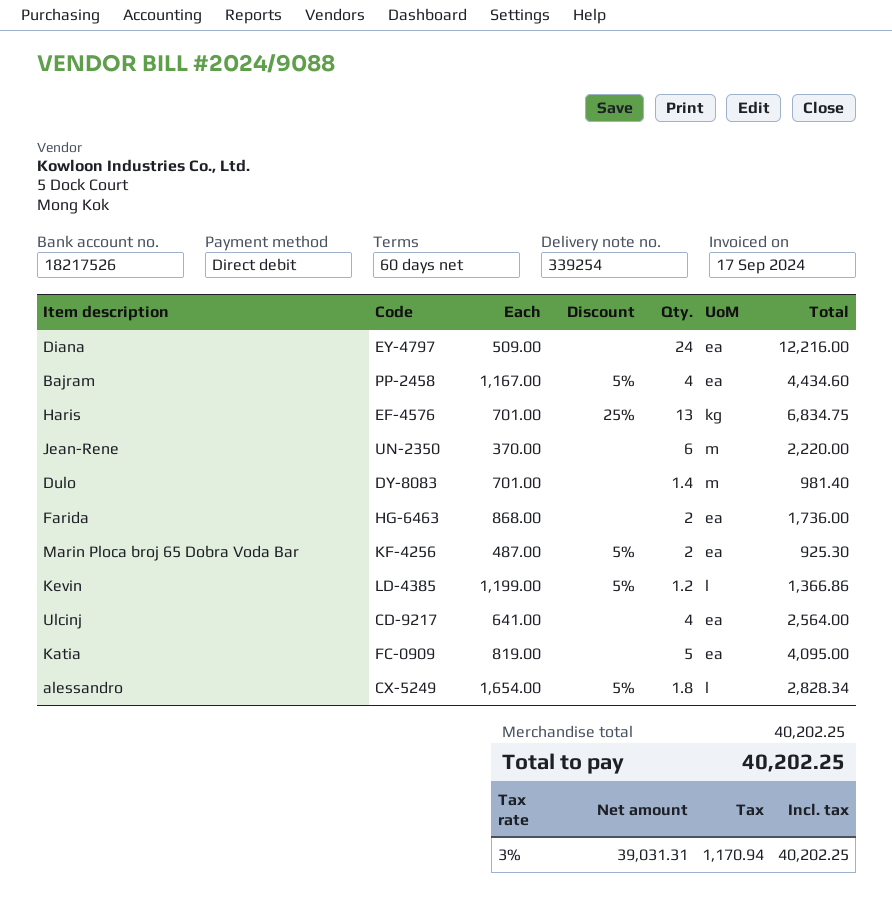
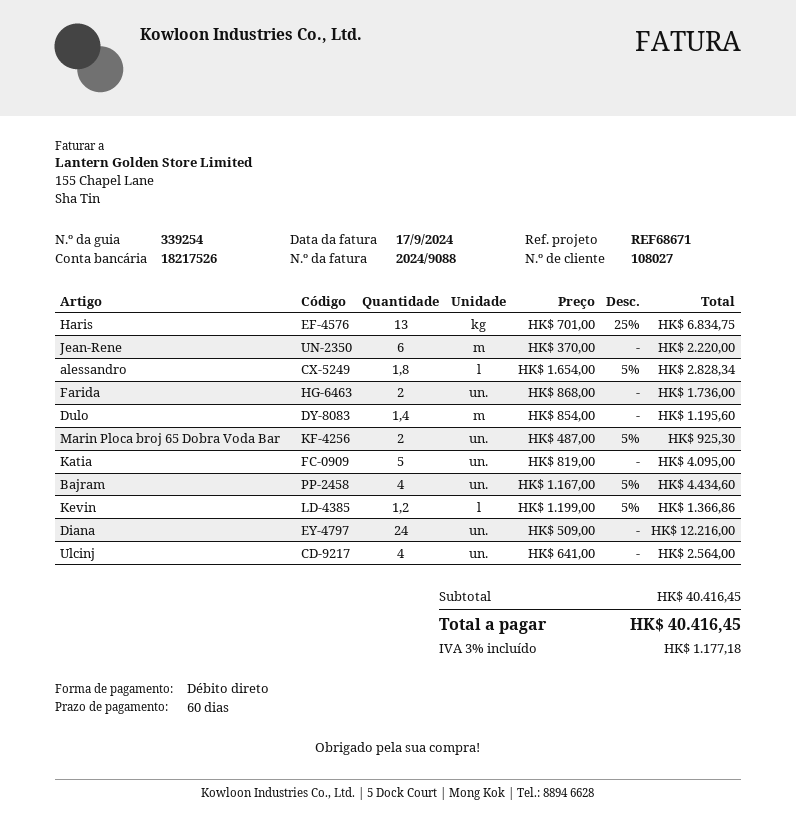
Dulo: 1.4 x 701.00 = 981.40 -> 1.4 x 854.00 = 1195.60
subtotal: 40202.25 -> 40416.45
tax: 3% = 1170.94 -> 3% = 1177.18
total: 40202.25 -> 40416.45

